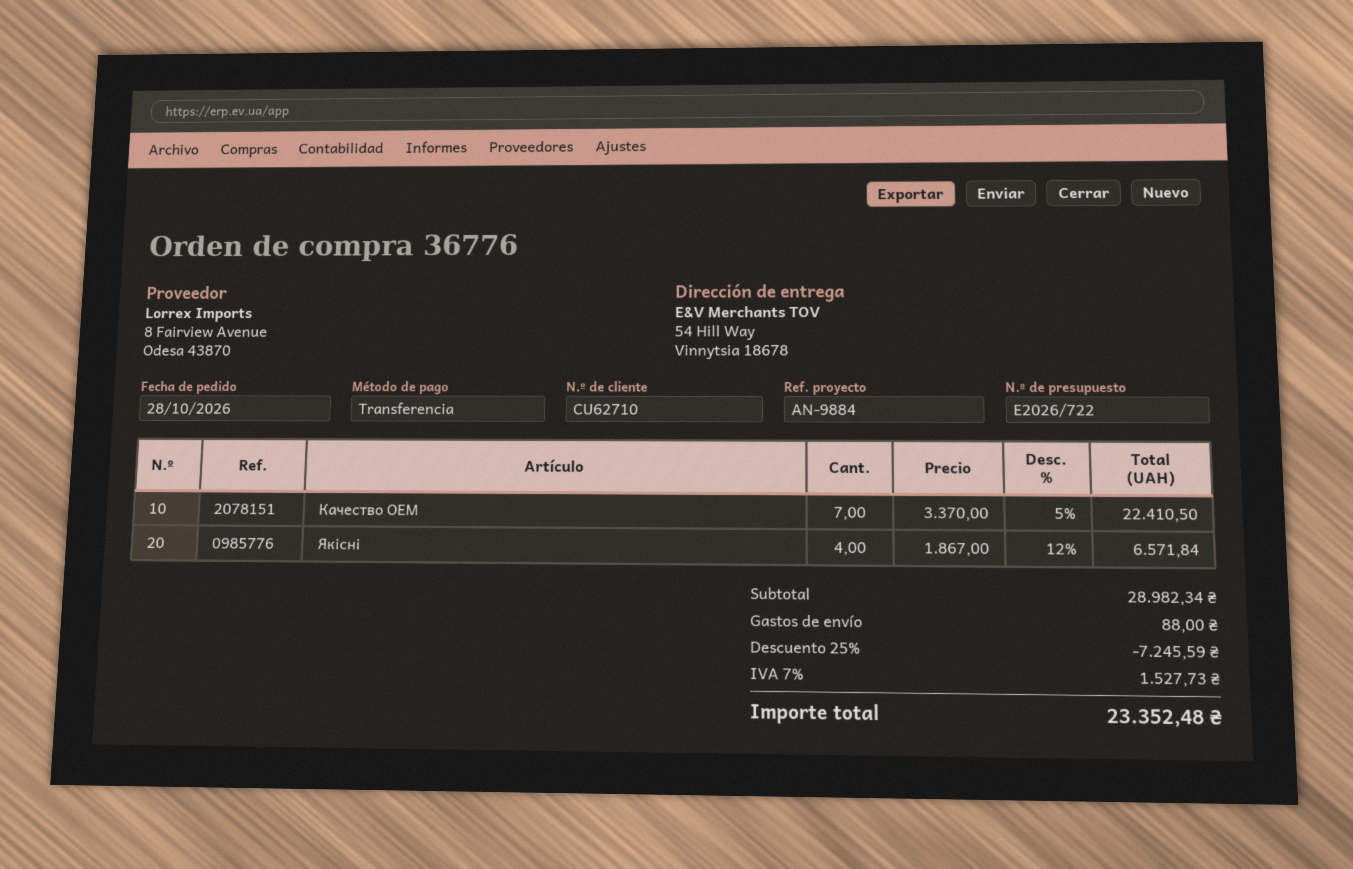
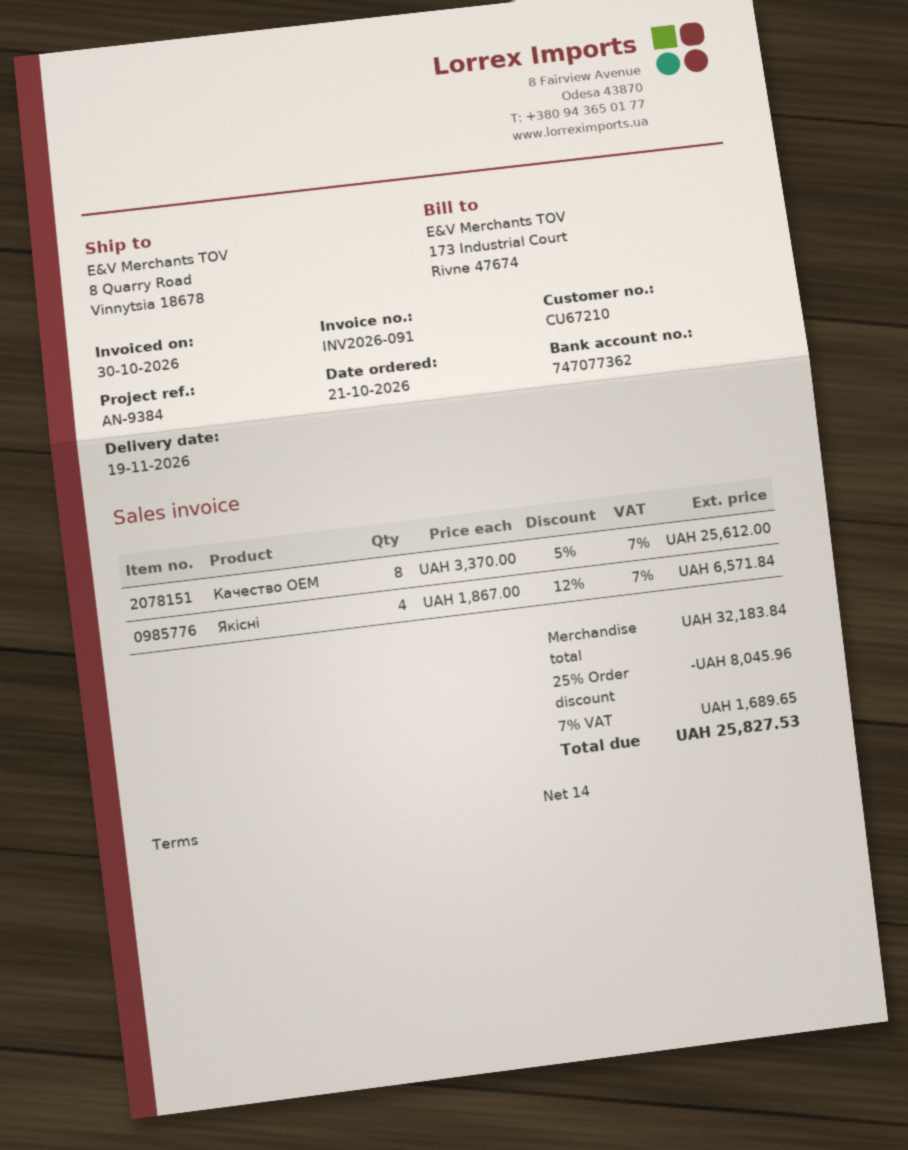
order date: 2026-10-28 -> 2026-10-21
customer number: CU62710 -> CU67210
reference: AN-9884 -> AN-9384
ship to: 54 Hill Way, Vinnytsia 18678 -> 8 Quarry Road, Vinnytsia 18678
Качество OEM: 7 x 3370.00 - 5% = 22410.50 -> 8 x 3370.00 - 5% = 25612.00
subtotal: 28982.34 -> 32183.84
discount: 25% = 7245.59 -> 25% = 8045.96
shipping: 88.00 -> none
tax: 7% = 1527.73 -> 7% = 1689.65
total: 23352.48 -> 25827.53

